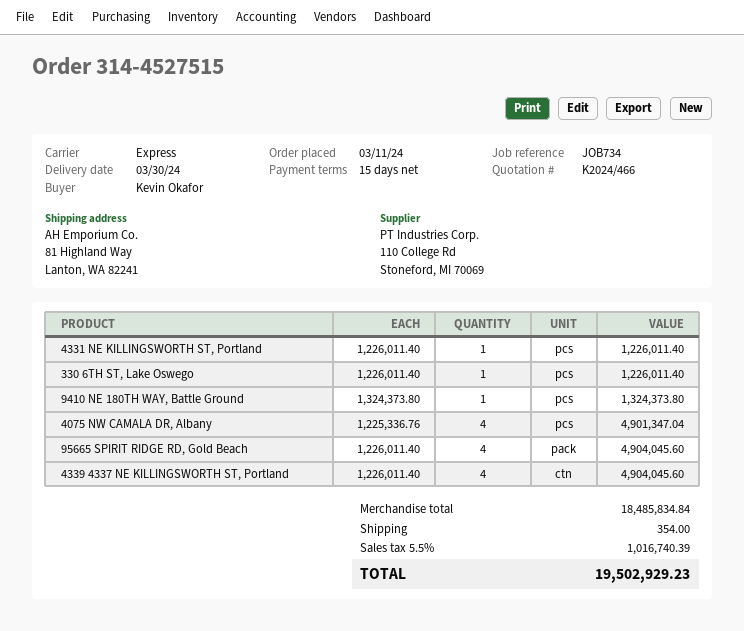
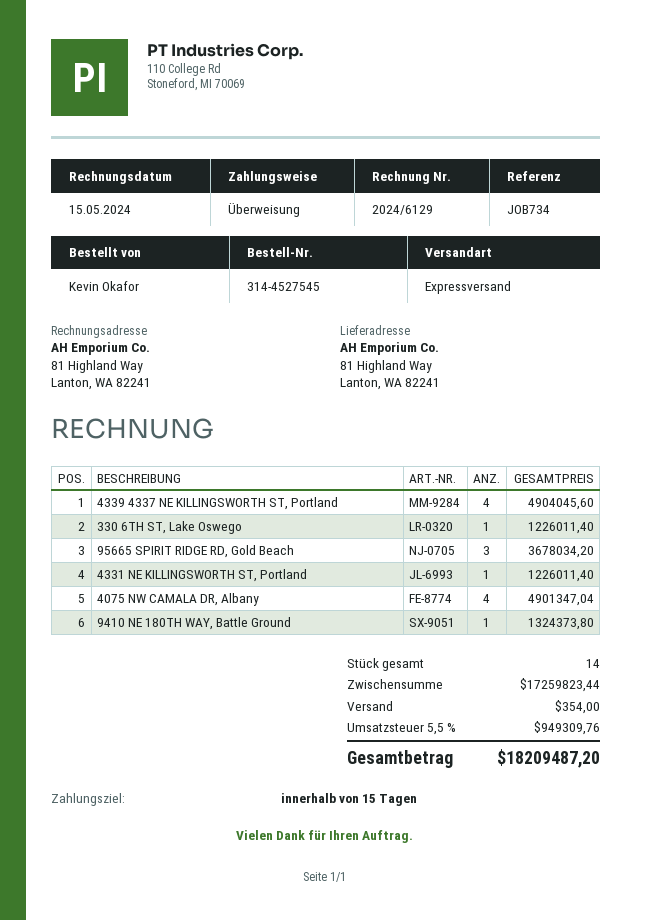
order number: 314-4527515 -> 314-4527545
95665 SPIRIT RIDGE RD, Gold Beach: 4 for 4904045.60 -> 3 for 3678034.20
subtotal: 18485834.84 -> 17259823.44
tax: 5.5% = 1016740.39 -> 5.5% = 949309.76
total: 19502929.23 -> 18209487.20

